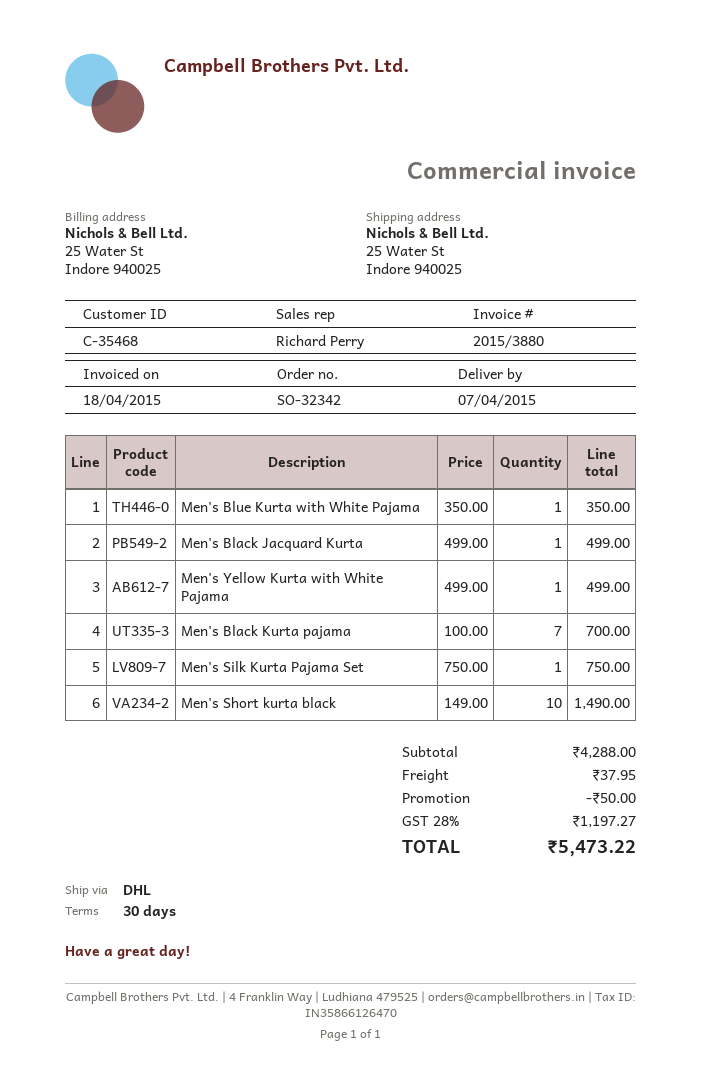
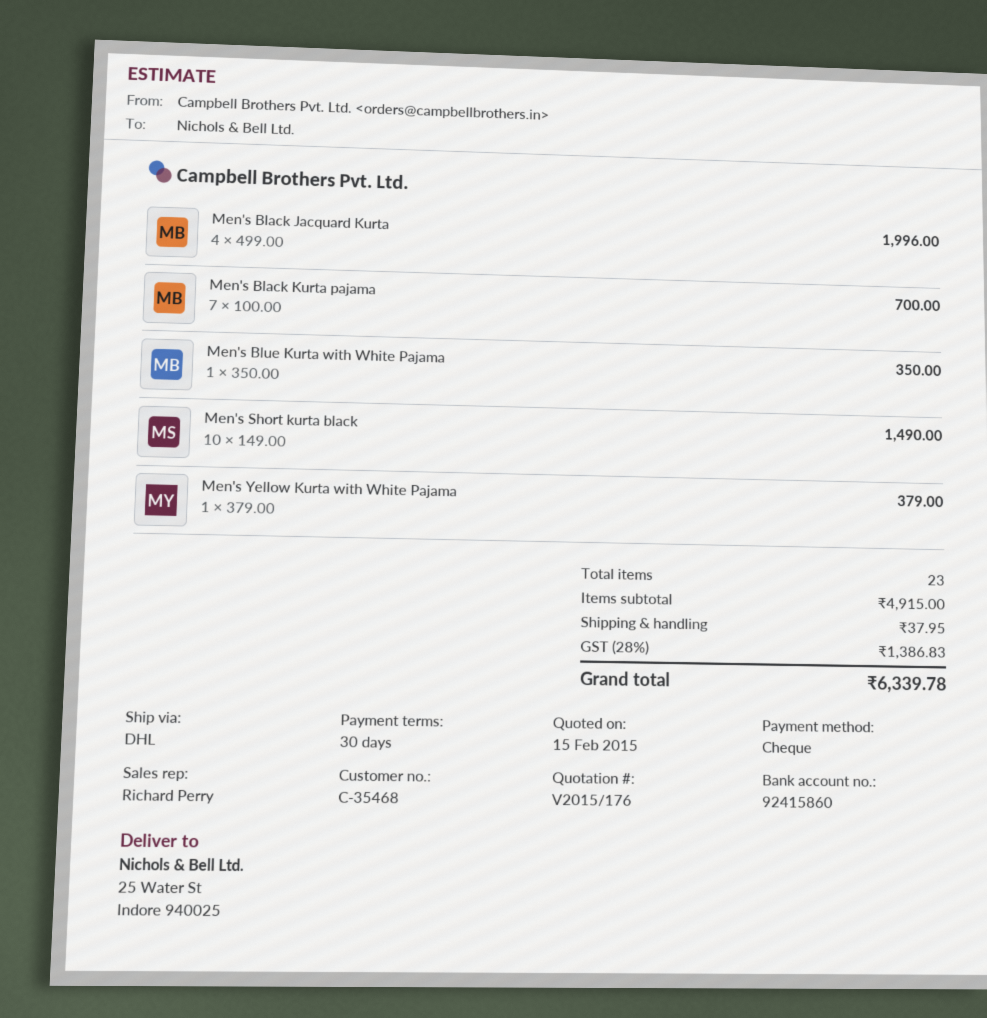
Men's Black Jacquard Kurta: 1 x 499.00 = 499.00 -> 4 x 499.00 = 1996.00
Men's Yellow Kurta with White Pajama: 1 x 499.00 = 499.00 -> 1 x 379.00 = 379.00
Men's Silk Kurta Pajama Set: 1 x 750.00 = 750.00 -> none
subtotal: 4288.00 -> 4915.00
discount: 50.00 -> none
tax: 28% = 1197.27 -> 28% = 1386.83
total: 5473.22 -> 6339.78

